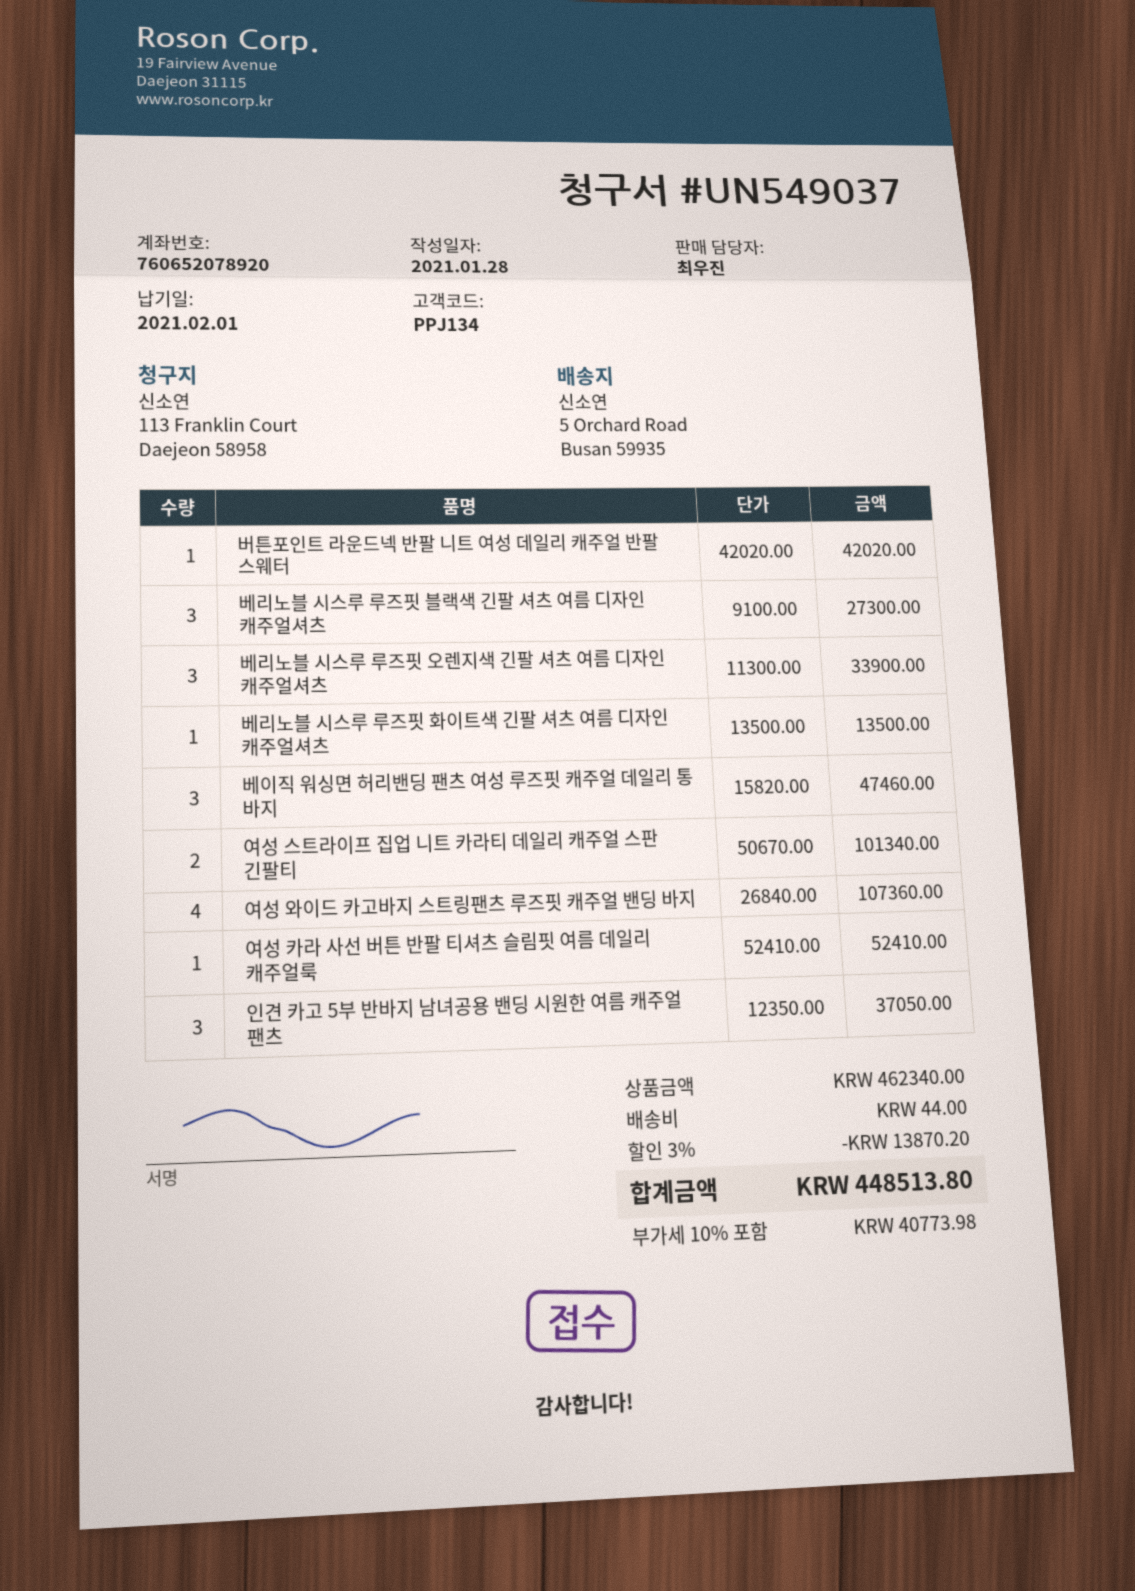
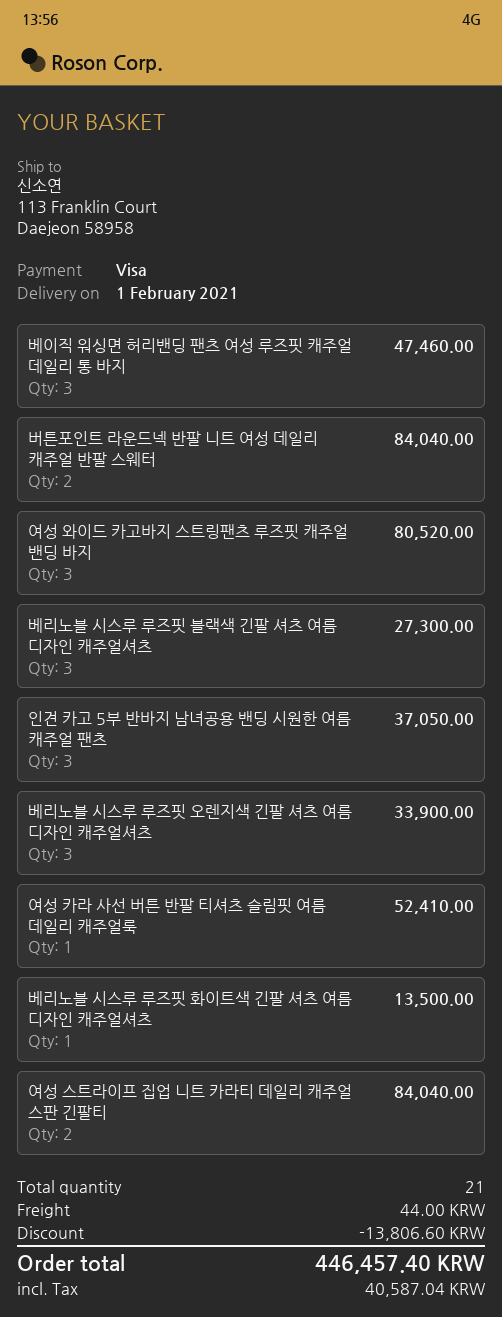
ship to: 5 Orchard Road, Busan 59935 -> 113 Franklin Court, Daejeon 58958
버튼포인트 라운드넥 반팔 니트 여성 데일리 캐주얼 반팔 스웨터: 1 for 42020.00 -> 2 for 84040.00
여성 스트라이프 집업 니트 카라티 데일리 캐주얼 스판 긴팔티: 2 for 101340.00 -> 2 for 84040.00
여성 와이드 카고바지 스트링팬츠 루즈핏 캐주얼 밴딩 바지: 4 for 107360.00 -> 3 for 80520.00
discount: 13870.20 -> 13806.60
tax: 40773.98 -> 40587.04
total: 448513.80 -> 446457.40

